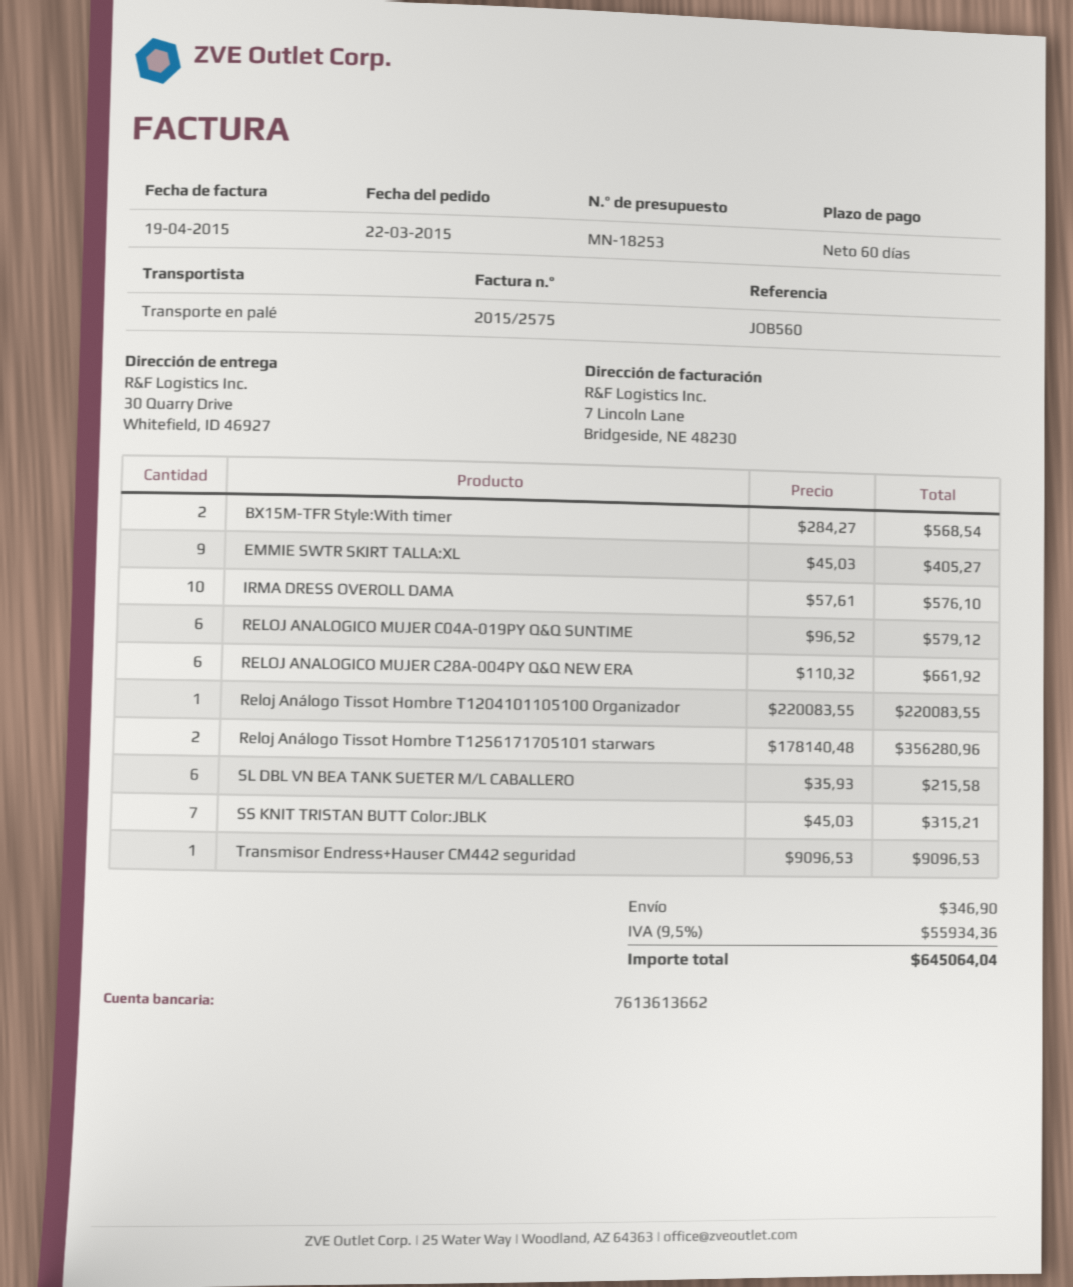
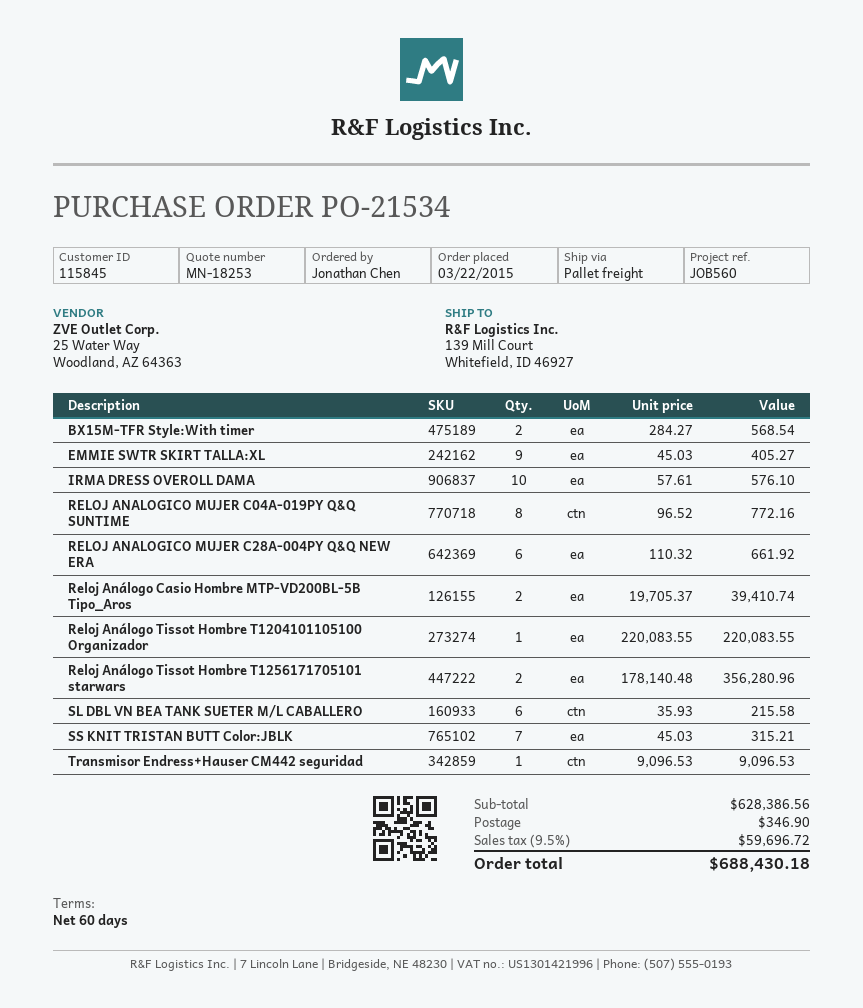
ship to: 30 Quarry Drive, Whitefield, ID 46927 -> 139 Mill Court, Whitefield, ID 46927
RELOJ ANALOGICO MUJER C04A-019PY Q&Q SUNTIME: 6 x 96.52 = 579.12 -> 8 x 96.52 = 772.16
Reloj Análogo Casio Hombre MTP-VD200BL-5B Tipo_Aros: none -> 2 x 19705.37 = 39410.74
tax: 9.5% = 55934.36 -> 9.5% = 59696.72
total: 645064.04 -> 688430.18

